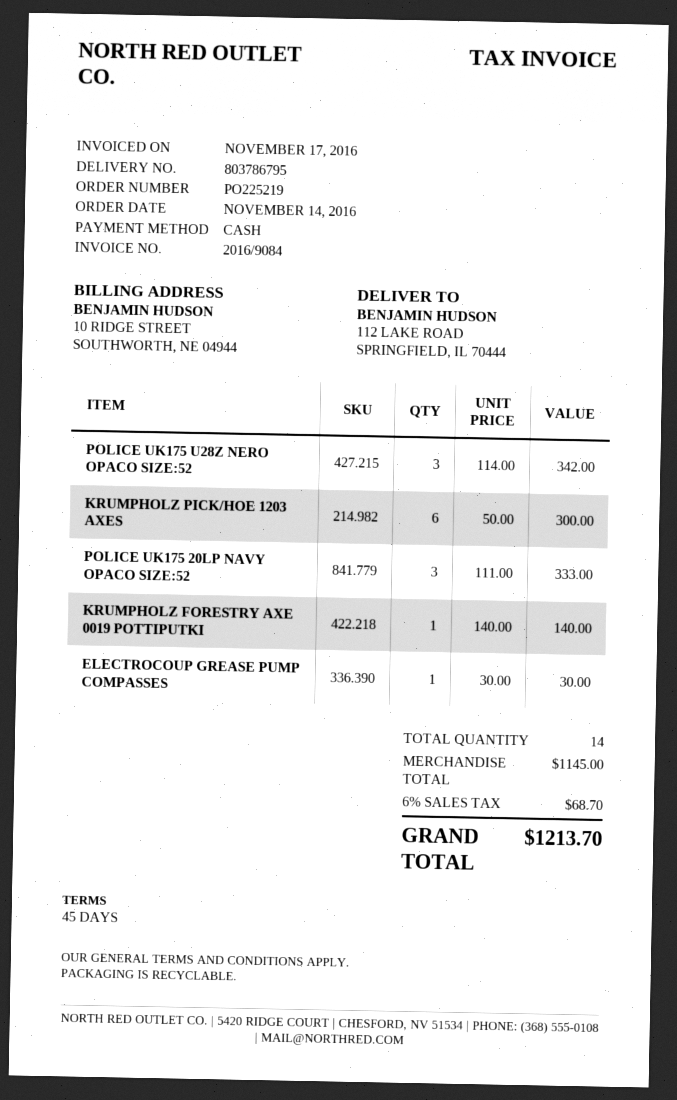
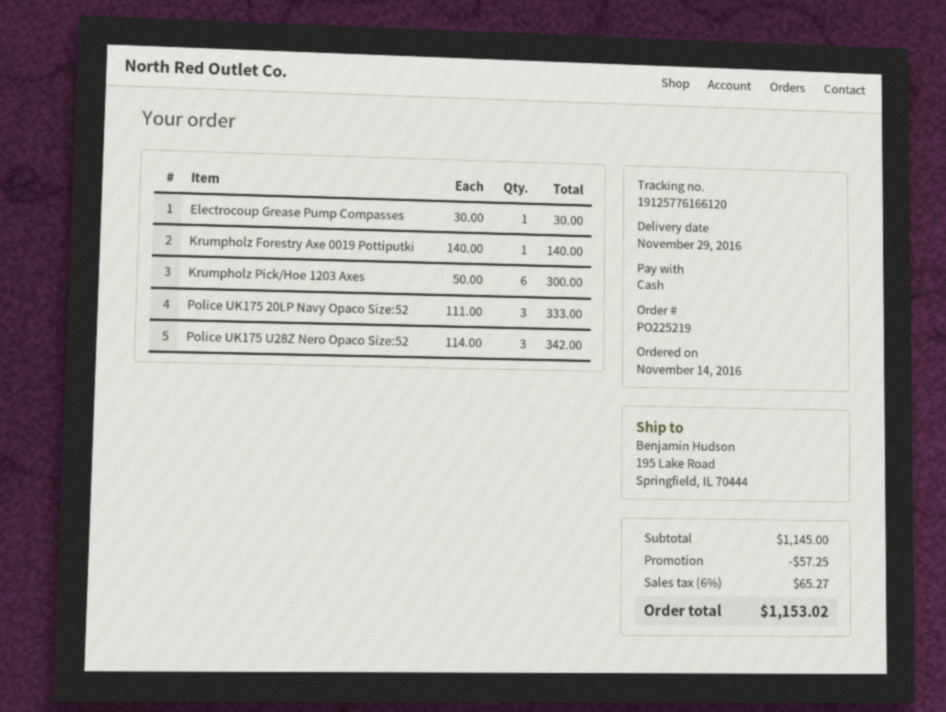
ship to: 112 LAKE ROAD, SPRINGFIELD, IL 70444 -> 195 Lake Road, Springfield, IL 70444
discount: none -> 57.25
tax: 6% = 68.70 -> 6% = 65.27
total: 1213.70 -> 1153.02

